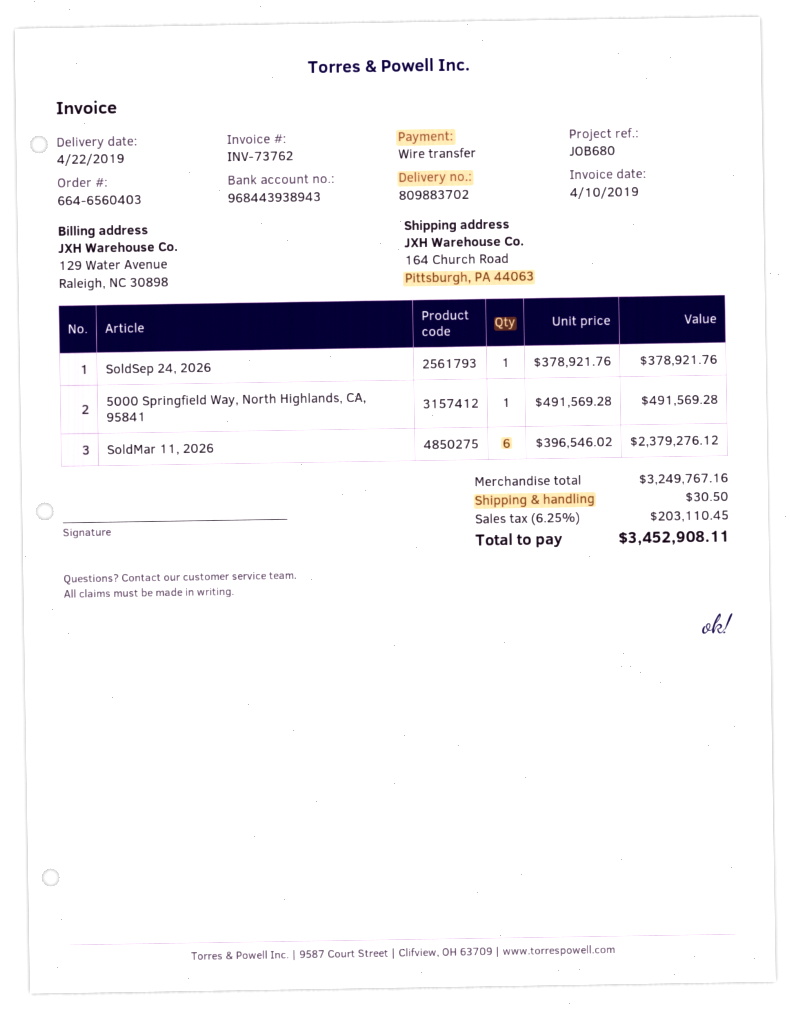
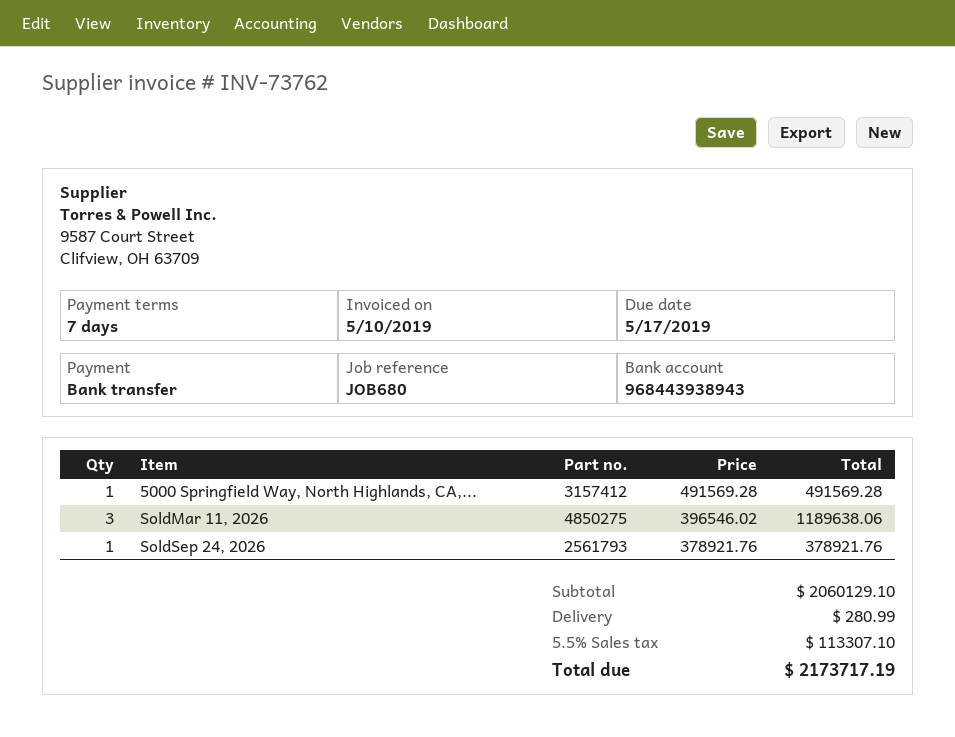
invoice date: 2019-04-10 -> 2019-05-10
SoldMar 11, 2026: 6 x 396546.02 = 2379276.12 -> 3 x 396546.02 = 1189638.06
subtotal: 3249767.16 -> 2060129.10
shipping: 30.50 -> 280.99
tax: 6.25% = 203110.45 -> 5.5% = 113307.10
total: 3452908.11 -> 2173717.19

